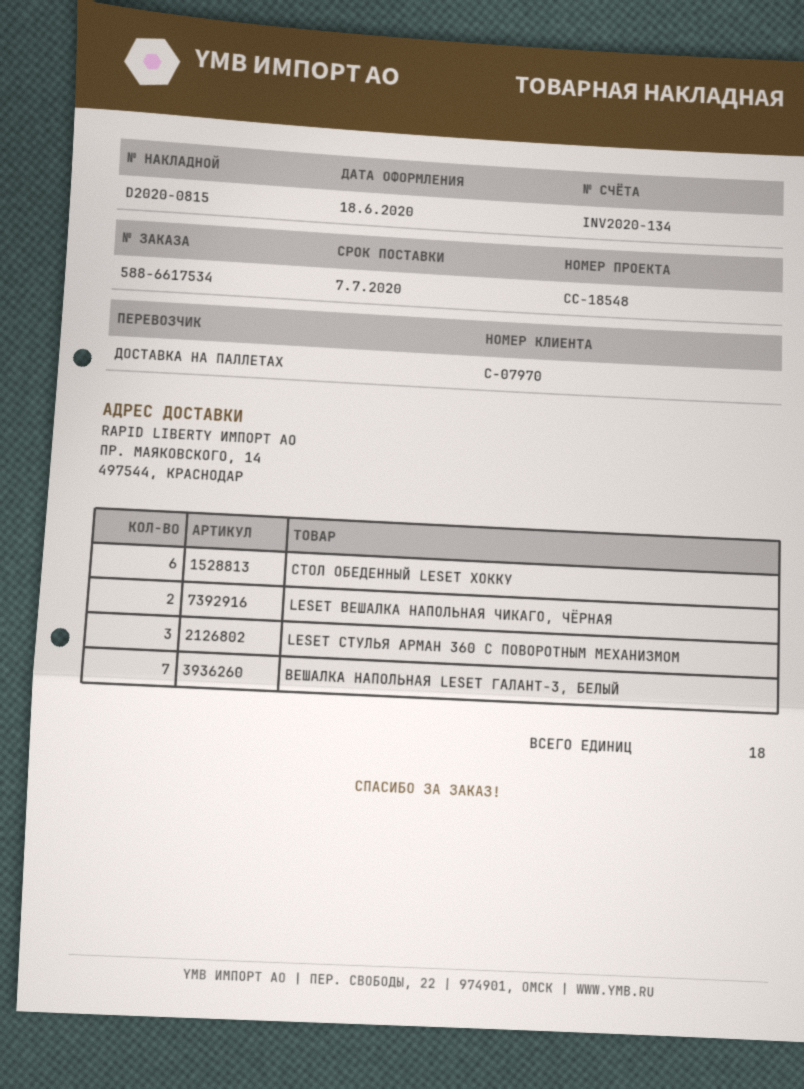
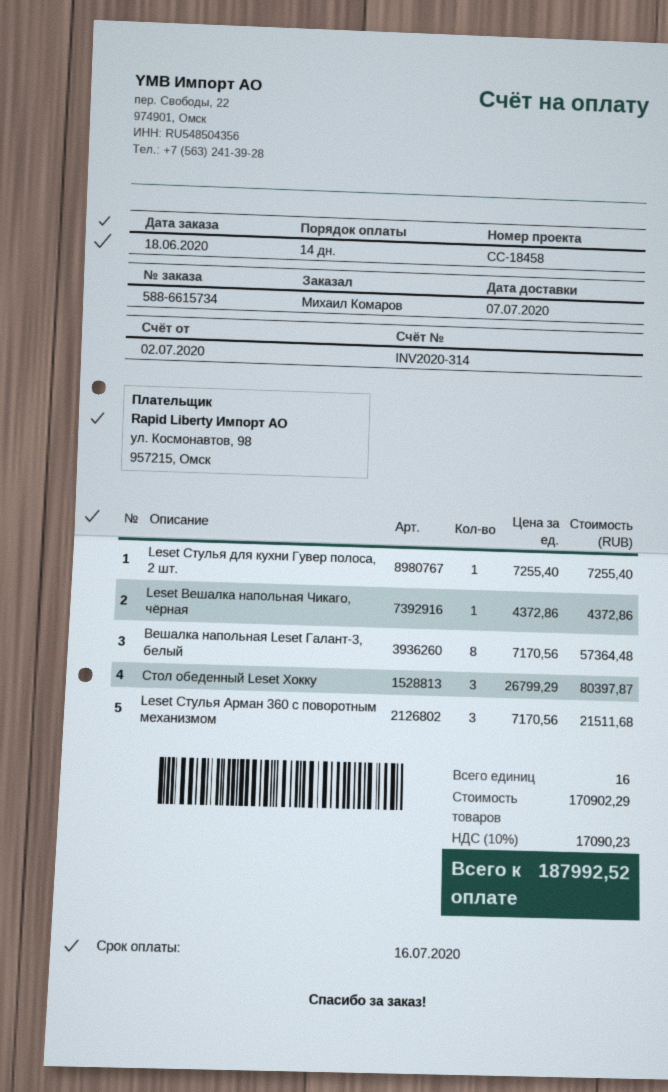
order number: 588-6617534 -> 588-6615734
invoice number: INV2020-134 -> INV2020-314
reference: CC-18548 -> CC-18458
СТОЛ ОБЕДЕННЫЙ LESET ХОККУ: 6 -> 3
LESET ВЕШАЛКА НАПОЛЬНАЯ ЧИКАГО, ЧЁРНАЯ: 2 -> 1
ВЕШАЛКА НАПОЛЬНАЯ LESET ГАЛАНТ-3, БЕЛЫЙ: 7 -> 8
Leset Стулья для кухни Гувер полоса, 2 шт.: none -> 1
total quantity: 18 -> 16

